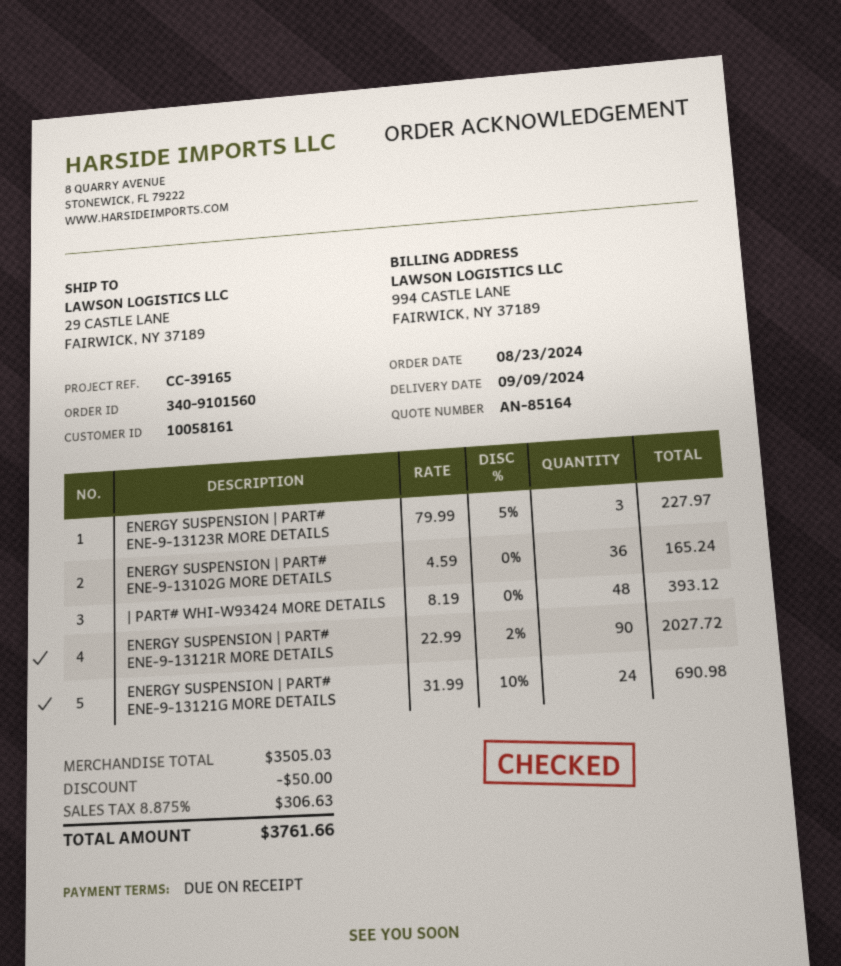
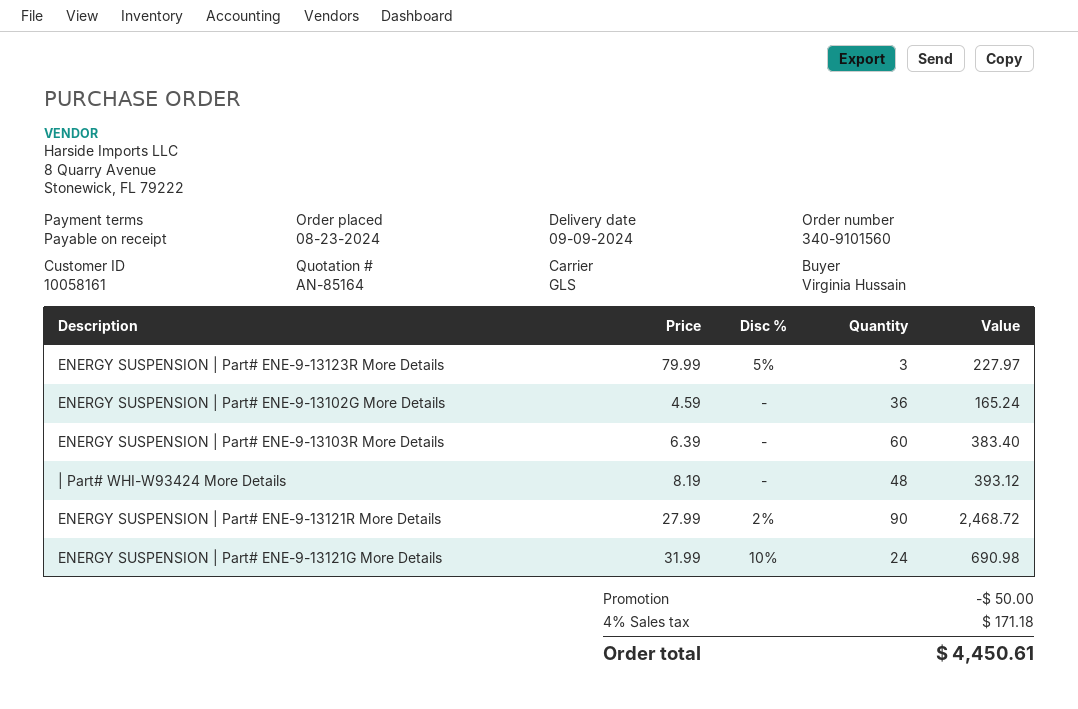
ENERGY SUSPENSION | PART# ENE-9-13121R MORE DETAILS: 90 x 22.99 - 2% = 2027.72 -> 90 x 27.99 - 2% = 2468.72
ENERGY SUSPENSION | Part# ENE-9-13103R More Details: none -> 60 x 6.39 = 383.40
tax: 8.875% = 306.63 -> 4% = 171.18
total: 3761.66 -> 4450.61

